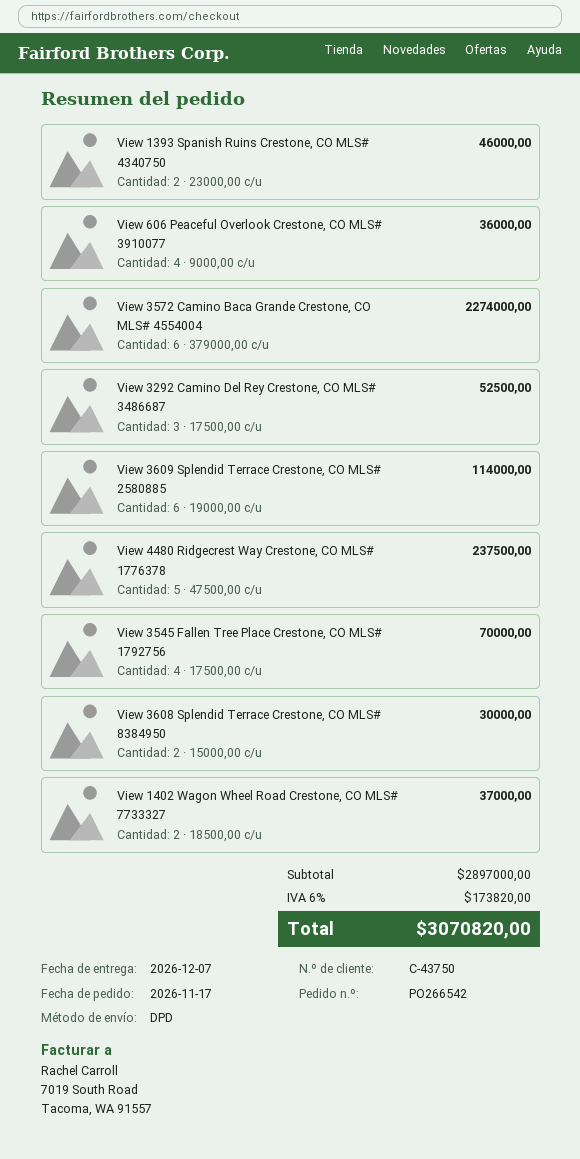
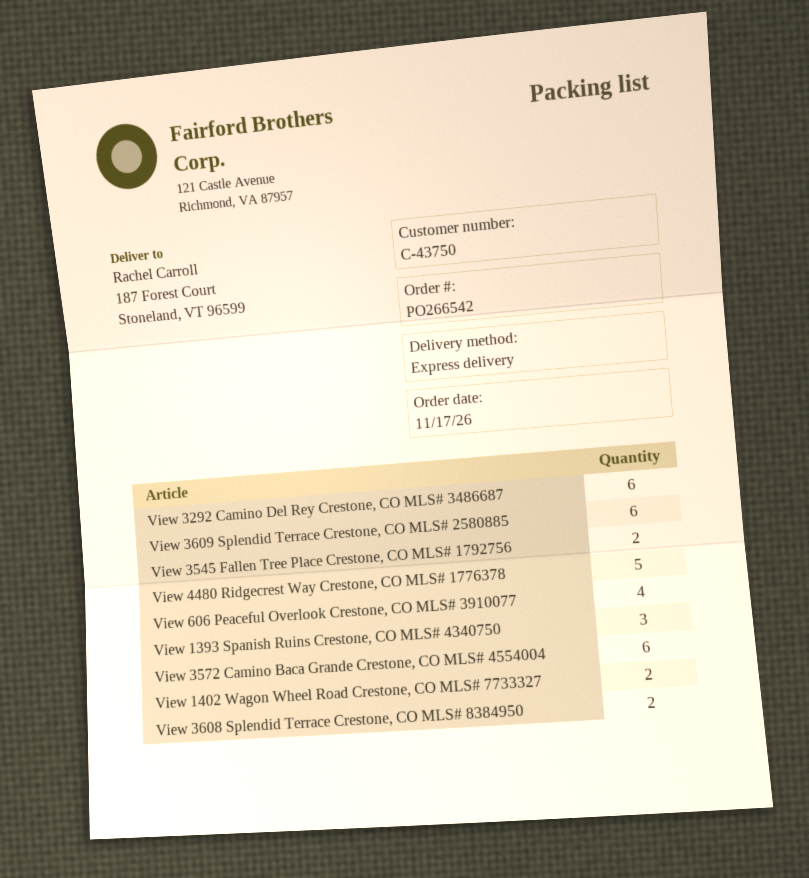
shipping method: DPD -> express
View 1393 Spanish Ruins Crestone, CO MLS# 4340750: 2 -> 3
View 3292 Camino Del Rey Crestone, CO MLS# 3486687: 3 -> 6
View 3545 Fallen Tree Place Crestone, CO MLS# 1792756: 4 -> 2

